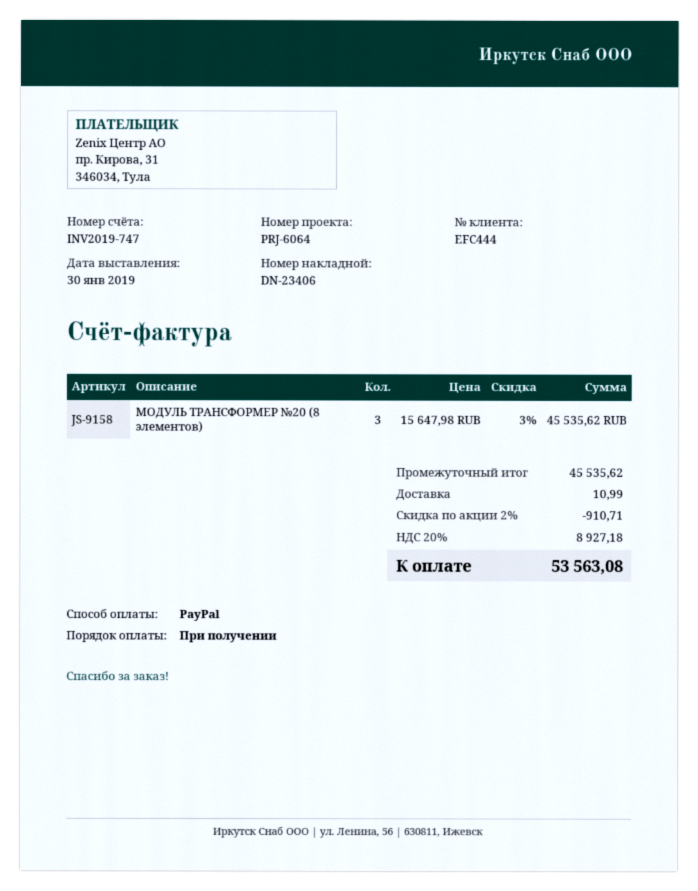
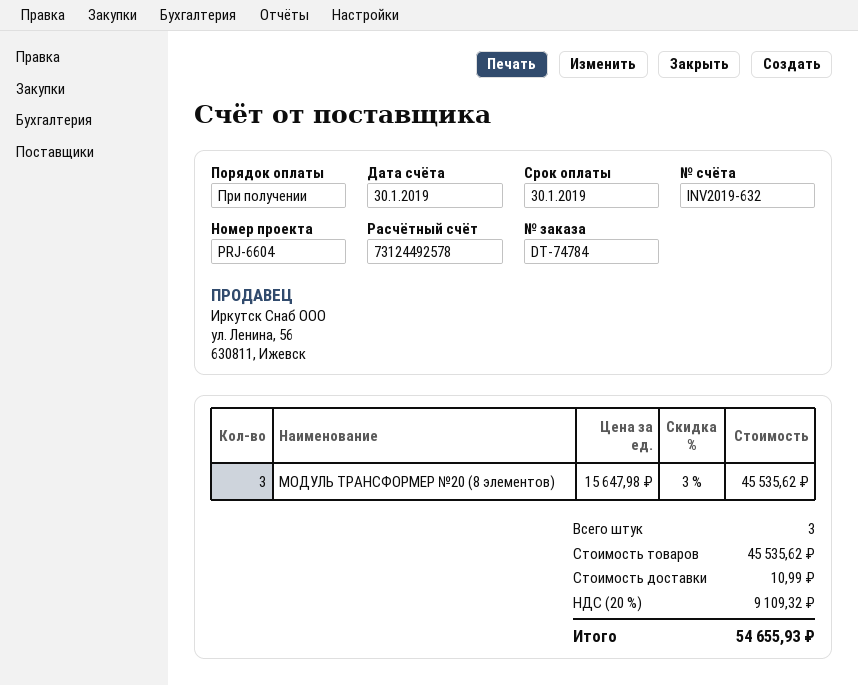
invoice number: INV2019-747 -> INV2019-632
reference: PRJ-6064 -> PRJ-6604
discount: 2% = 910.71 -> none
tax: 20% = 8927.18 -> 20% = 9109.32
total: 53563.08 -> 54655.93

